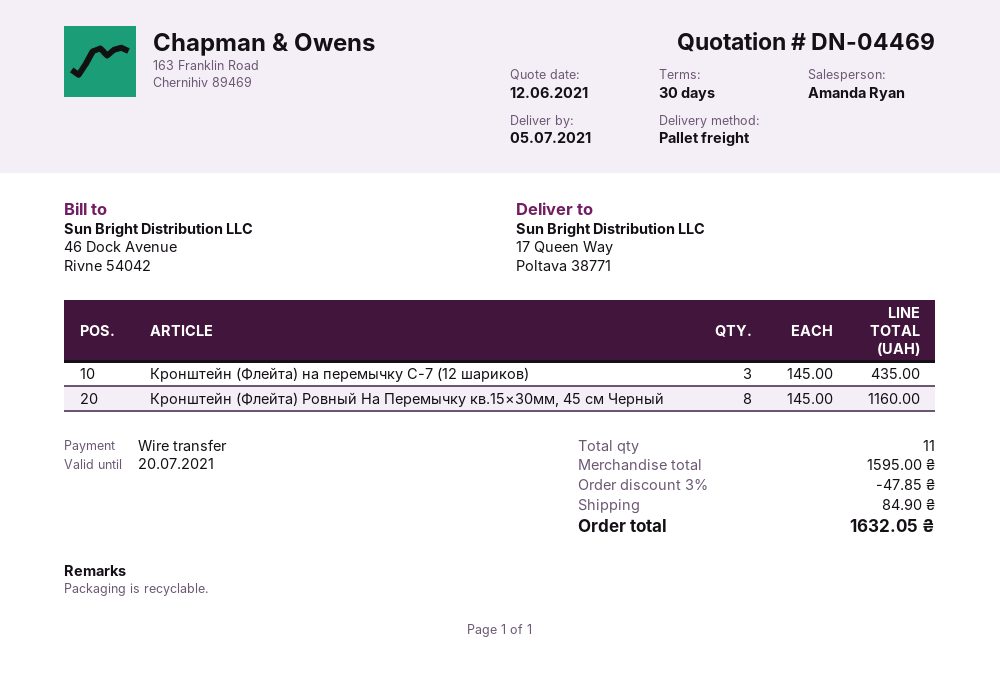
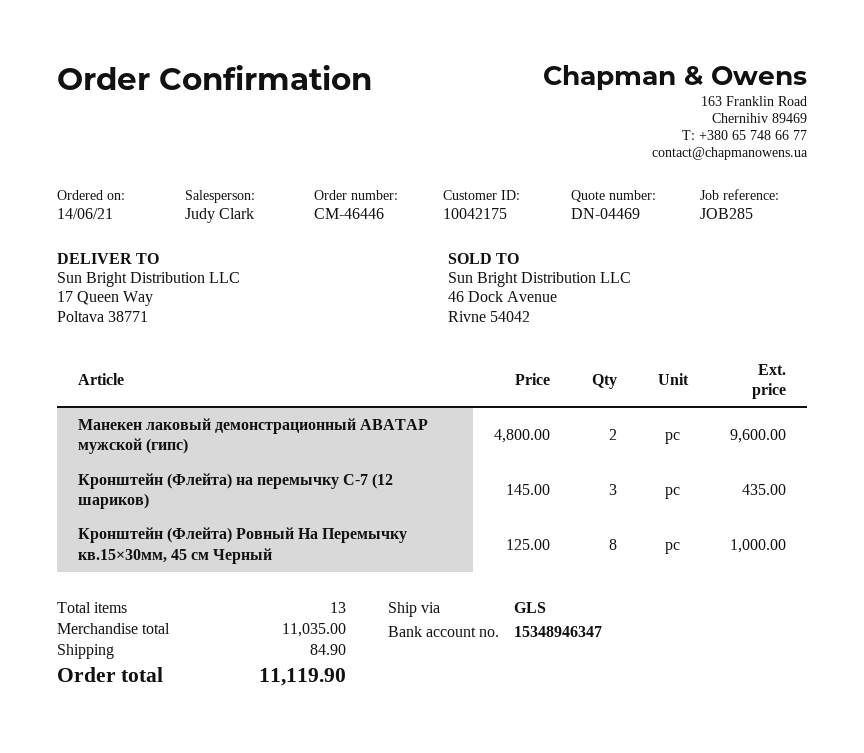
sales rep: Amanda Ryan -> Judy Clark
shipping method: pallet freight -> GLS
Кронштейн (Флейта) Ровный На Перемычку кв.15×30мм, 45 см Черный: 8 x 145.00 = 1160.00 -> 8 x 125.00 = 1000.00
Манекен лаковый демонстрационный АВАТАР мужской (гипс): none -> 2 x 4800.00 = 9600.00
total quantity: 11 -> 13
subtotal: 1595.00 -> 11035.00
discount: 3% = 47.85 -> none
total: 1632.05 -> 11119.90

